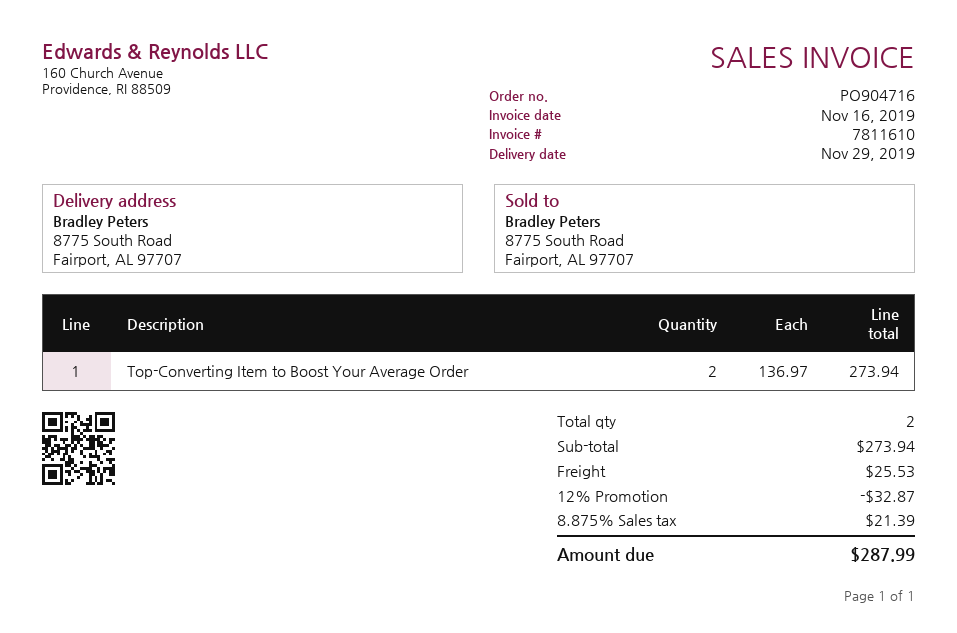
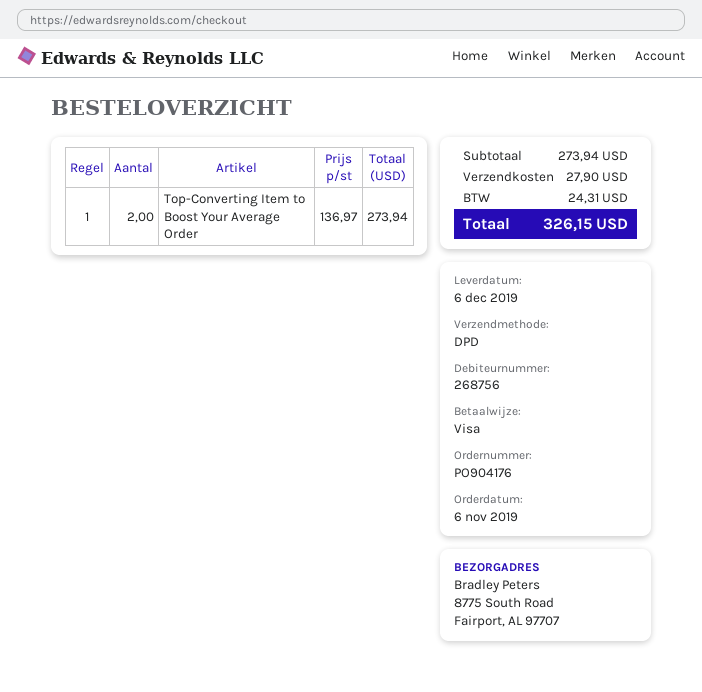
order number: PO904716 -> PO904176
delivery date: 2019-11-29 -> 2019-12-06
discount: 12% = 32.87 -> none
shipping: 25.53 -> 27.90
tax: 21.39 -> 24.31
total: 287.99 -> 326.15

